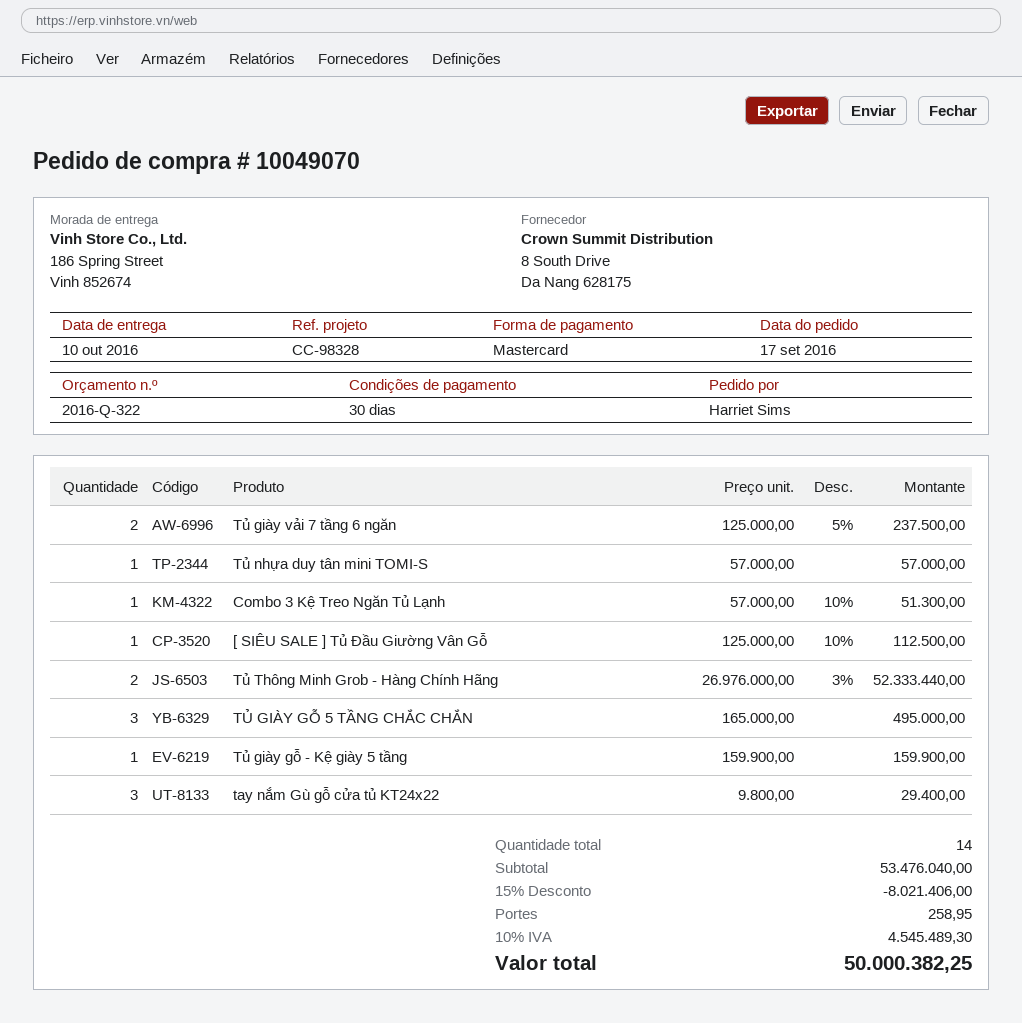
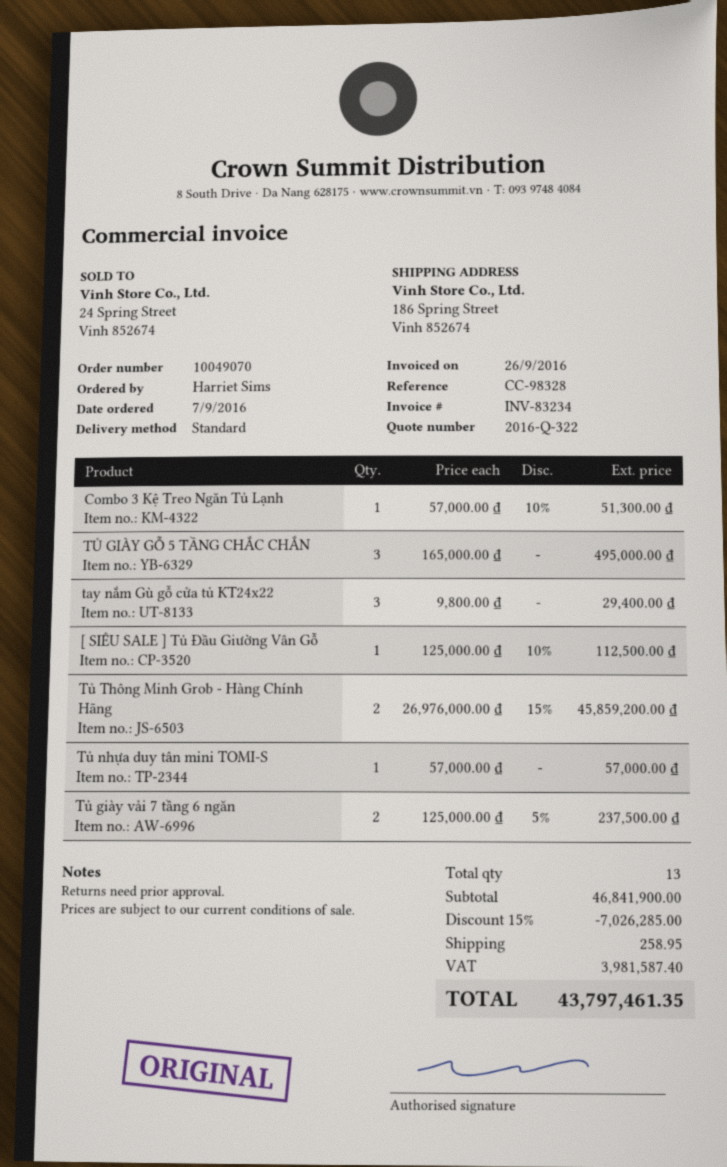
order date: 2016-09-17 -> 2016-09-07
Tủ Thông Minh Grob - Hàng Chính Hãng: 2 x 26976000.00 - 3% = 52333440.00 -> 2 x 26976000.00 - 15% = 45859200.00
Tủ giày gỗ - Kệ giày 5 tầng: 1 x 159900.00 = 159900.00 -> none
total quantity: 14 -> 13
subtotal: 53476040.00 -> 46841900.00
discount: 15% = 8021406.00 -> 15% = 7026285.00
tax: 4545489.30 -> 3981587.40
total: 50000382.25 -> 43797461.35

